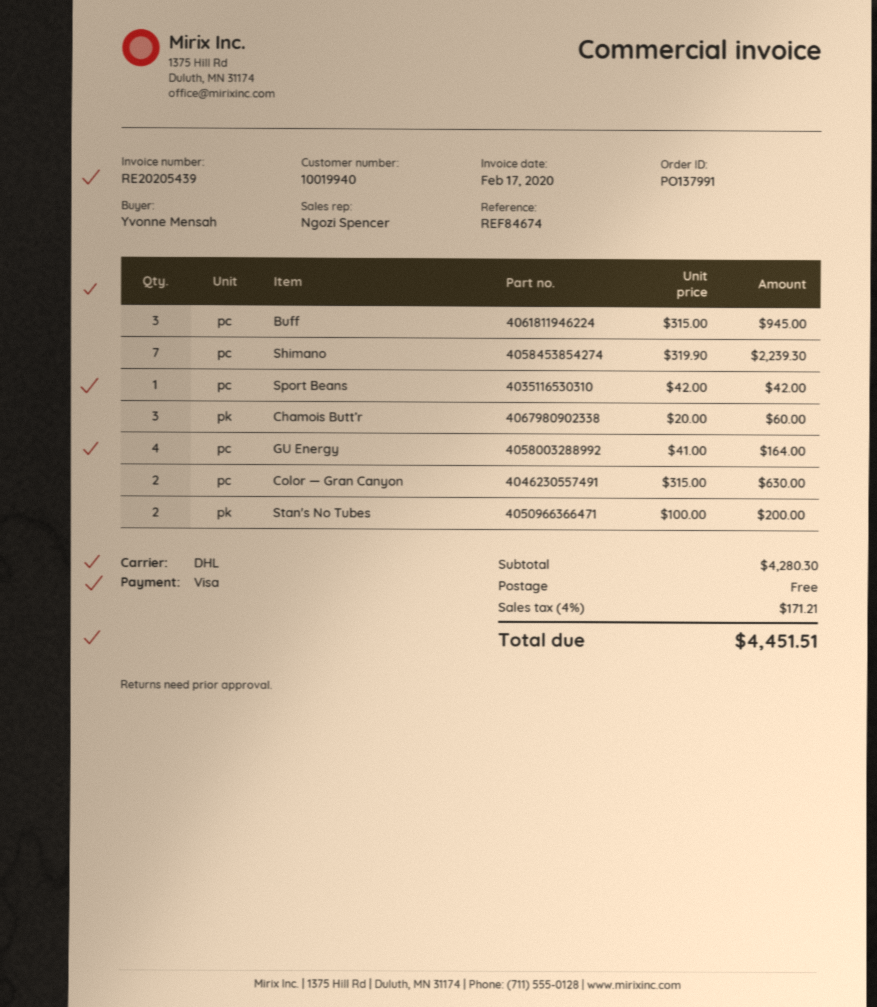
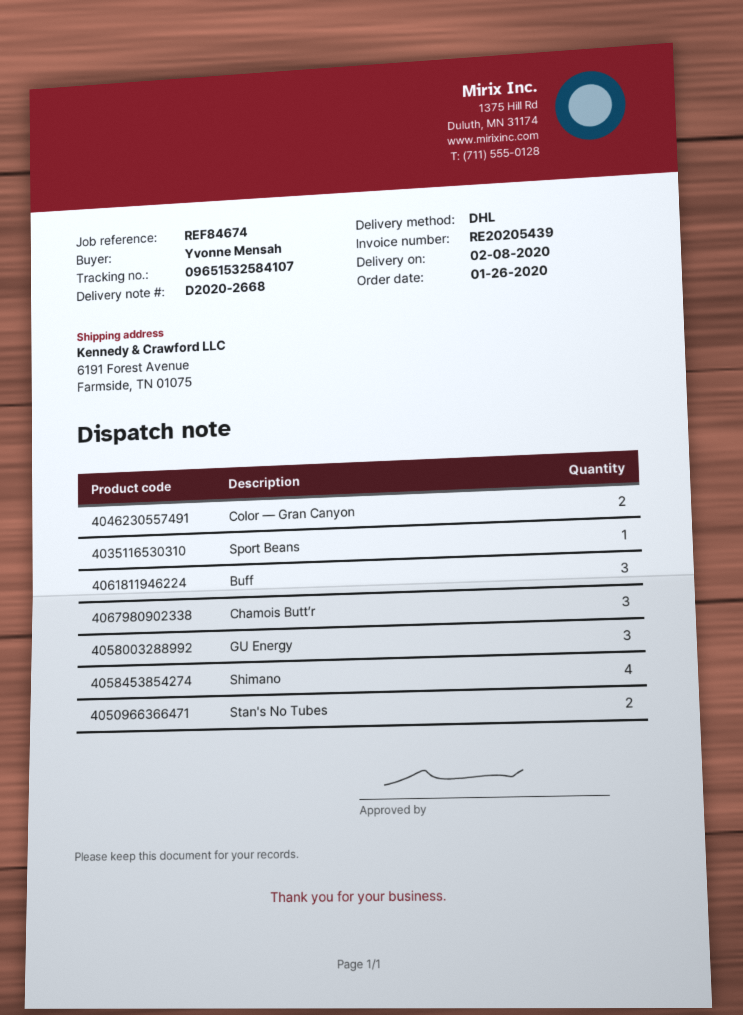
Shimano: 7 -> 4
GU Energy: 4 -> 3

